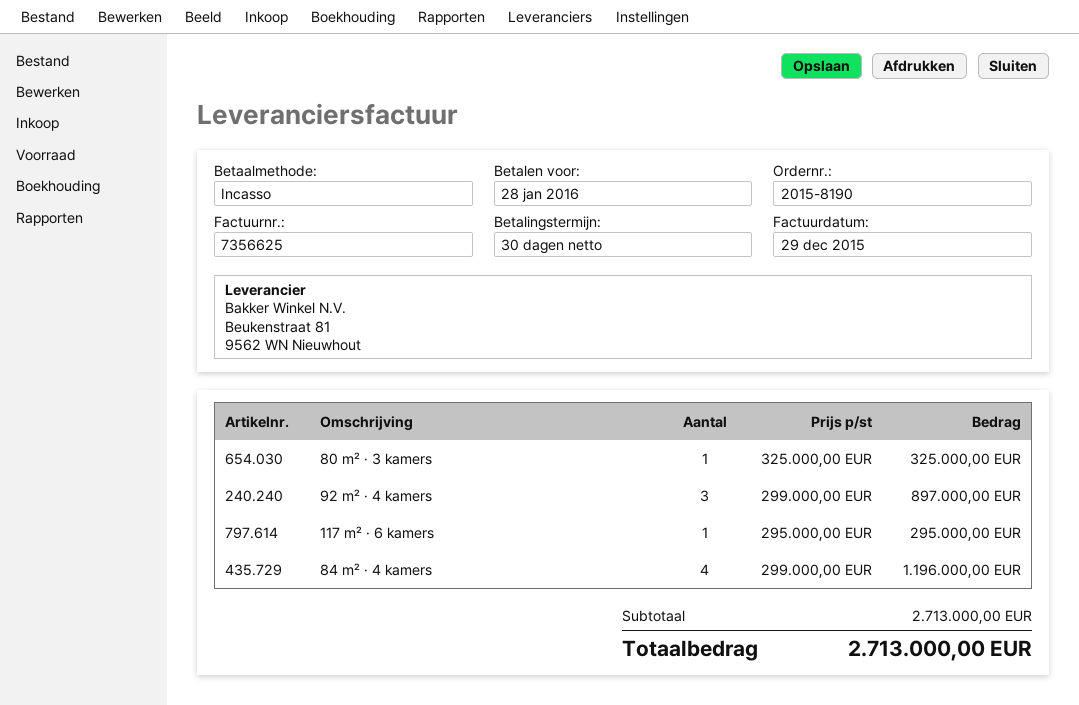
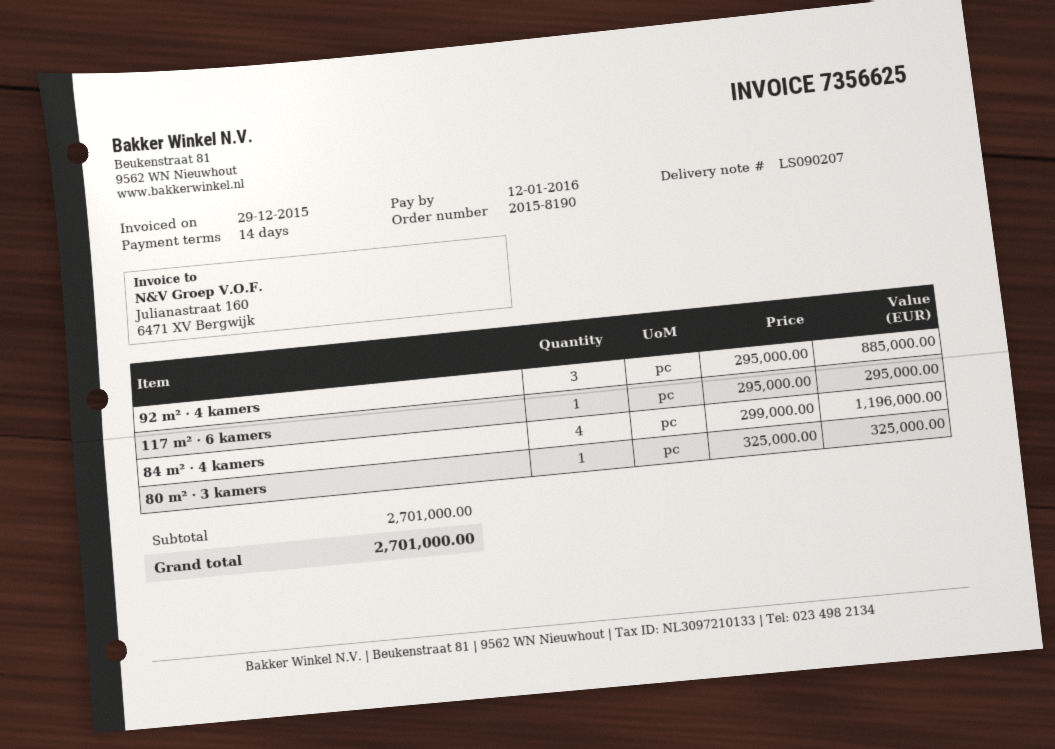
payment terms: 30 days -> 14 days
due date: 2016-01-28 -> 2016-01-12
92 m² · 4 kamers: 3 x 299000.00 = 897000.00 -> 3 x 295000.00 = 885000.00
subtotal: 2713000.00 -> 2701000.00
total: 2713000.00 -> 2701000.00

